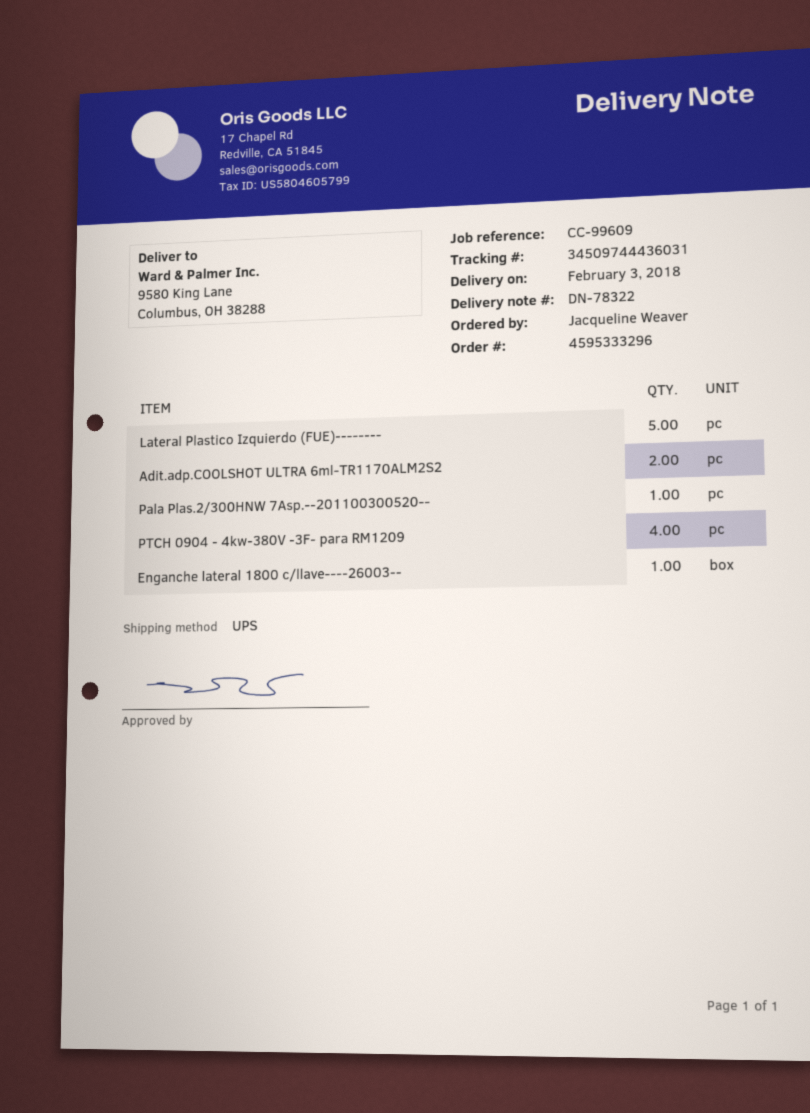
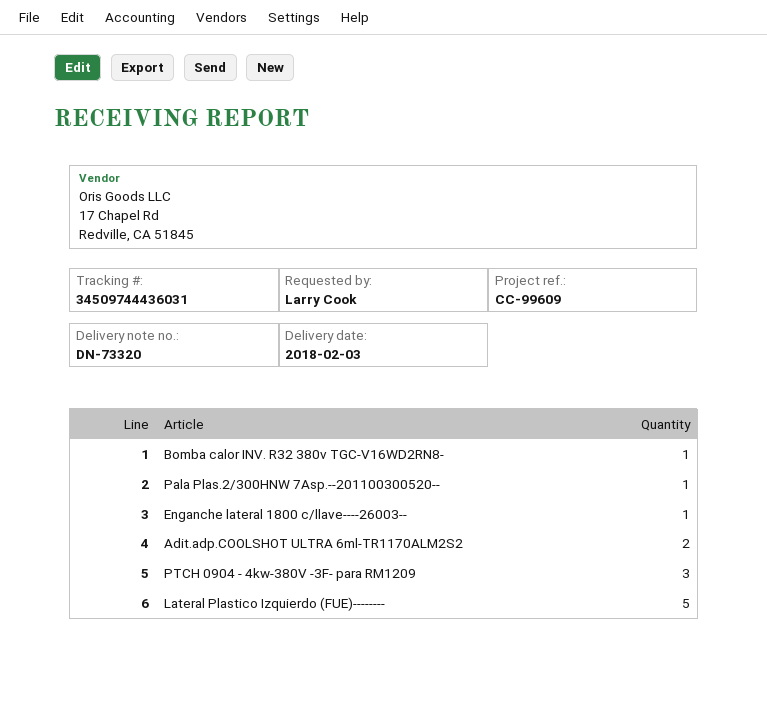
delivery note number: DN-78322 -> DN-73320
ordered by: Jacqueline Weaver -> Larry Cook
PTCH 0904 - 4kw-380V -3F- para RM1209: 4 -> 3
Bomba calor INV. R32 380v TGC-V16WD2RN8-: none -> 1

